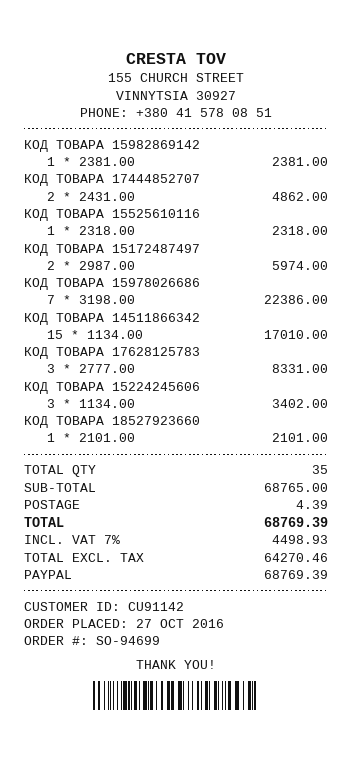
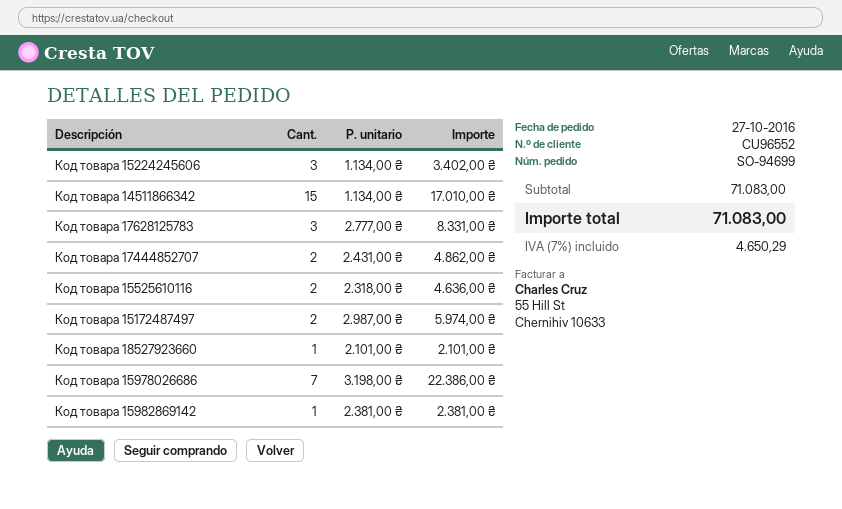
customer number: CU91142 -> CU96552
КОД ТОВАРА 15525610116: 1 x 2318.00 = 2318.00 -> 2 x 2318.00 = 4636.00
subtotal: 68765.00 -> 71083.00
shipping: 4.39 -> none
tax: 7% = 4498.93 -> 7% = 4650.29
total: 68769.39 -> 71083.00

